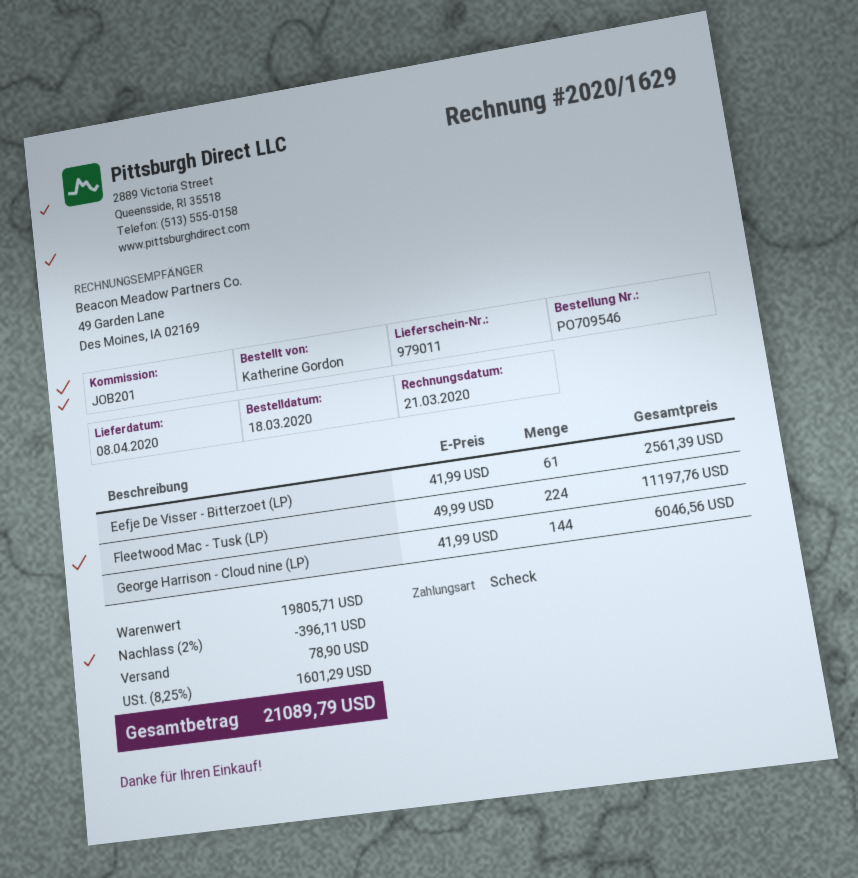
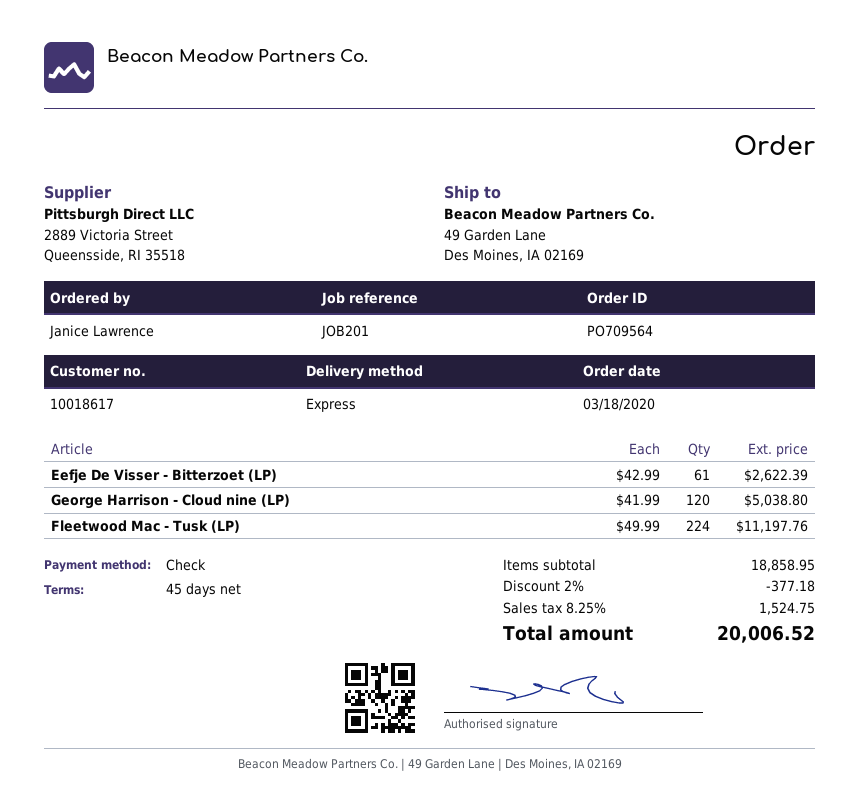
order number: PO709546 -> PO709564
ordered by: Katherine Gordon -> Janice Lawrence
Eefje De Visser - Bitterzoet (LP): 61 x 41.99 = 2561.39 -> 61 x 42.99 = 2622.39
George Harrison - Cloud nine (LP): 144 x 41.99 = 6046.56 -> 120 x 41.99 = 5038.80
subtotal: 19805.71 -> 18858.95
discount: 2% = 396.11 -> 2% = 377.18
shipping: 78.90 -> none
tax: 8.25% = 1601.29 -> 8.25% = 1524.75
total: 21089.79 -> 20006.52

